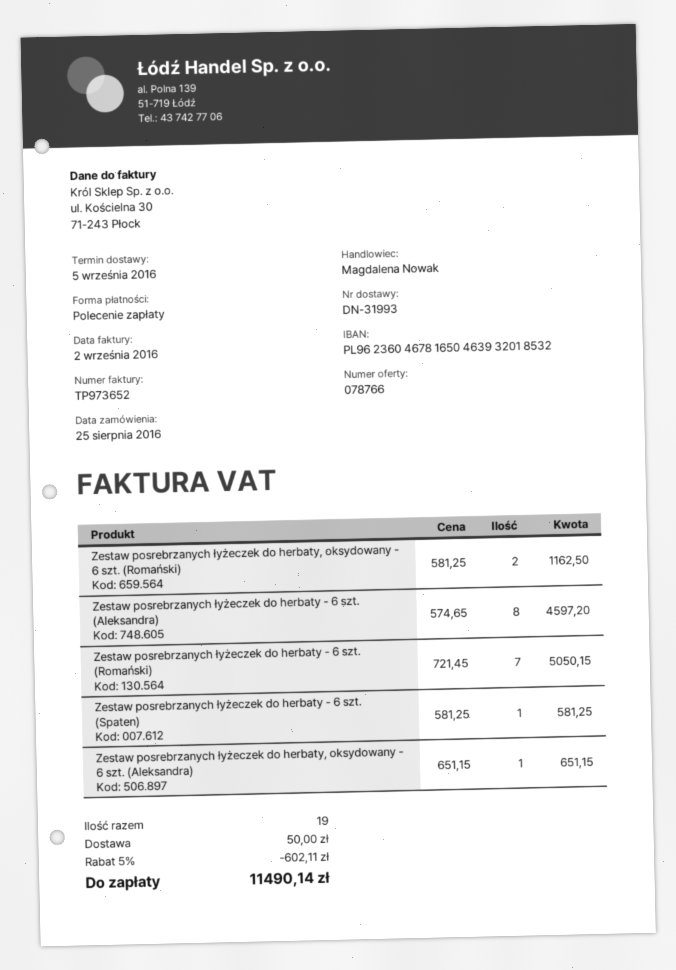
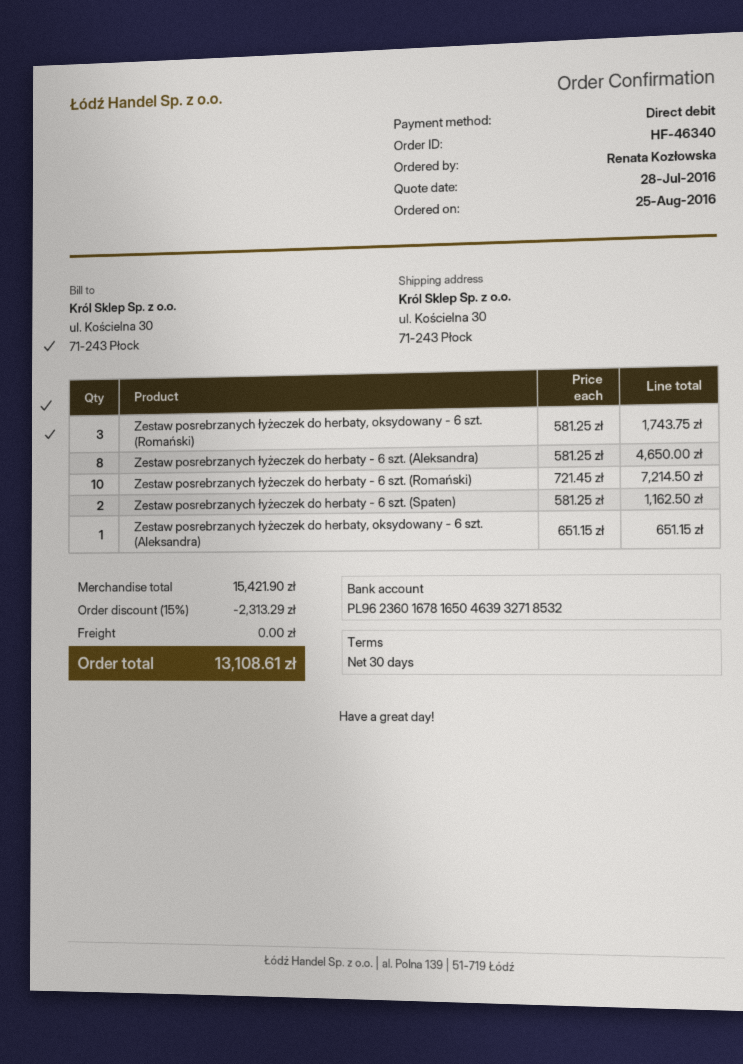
bank account: PL96236046781650463932018532 -> PL96236016781650463932718532
Zestaw posrebrzanych łyżeczek do herbaty, oksydowany - 6 szt. (Romański): 2 x 581.25 = 1162.50 -> 3 x 581.25 = 1743.75
Zestaw posrebrzanych łyżeczek do herbaty - 6 szt. (Aleksandra): 8 x 574.65 = 4597.20 -> 8 x 581.25 = 4650.00
Zestaw posrebrzanych łyżeczek do herbaty - 6 szt. (Romański): 7 x 721.45 = 5050.15 -> 10 x 721.45 = 7214.50
Zestaw posrebrzanych łyżeczek do herbaty - 6 szt. (Spaten): 1 x 581.25 = 581.25 -> 2 x 581.25 = 1162.50
discount: 5% = 602.11 -> 15% = 2313.29
shipping: 50.00 -> 0.00
total: 11490.14 -> 13108.61

